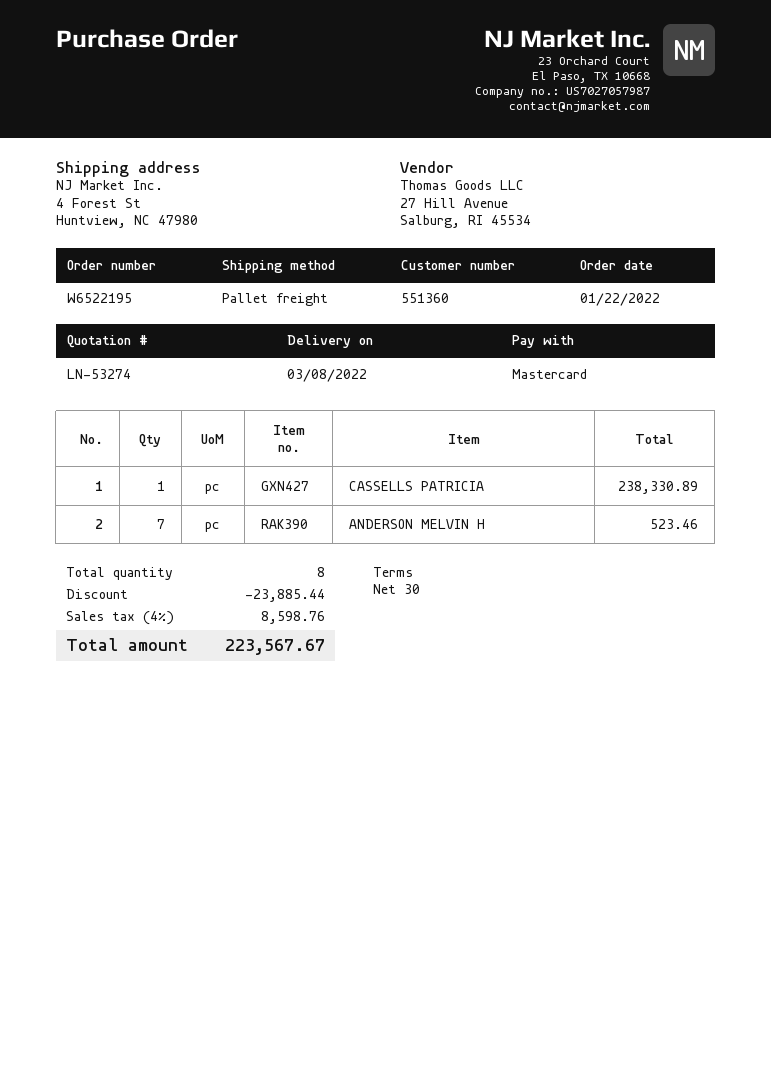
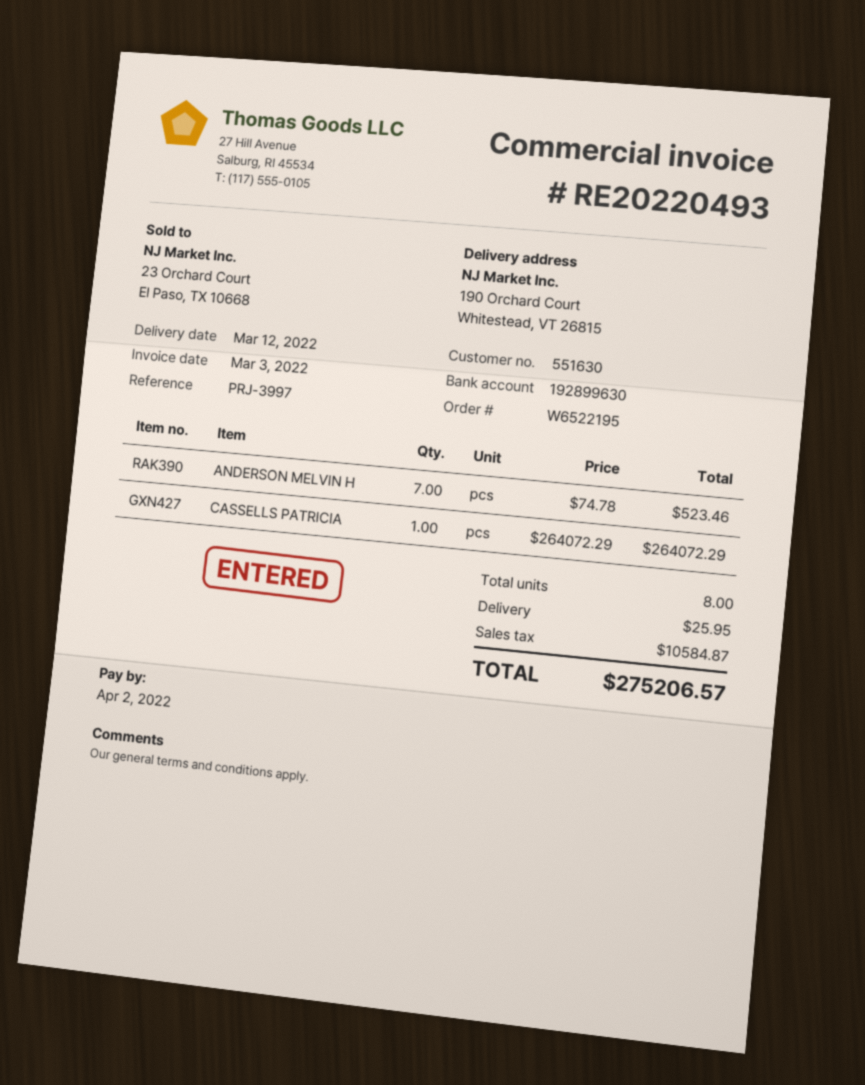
delivery date: 2022-03-08 -> 2022-03-12
customer number: 551360 -> 551630
ship to: 4 Forest St, Huntview, NC 47980 -> 190 Orchard Court, Whitestead, VT 26815
CASSELLS PATRICIA: 1 for 238330.89 -> 1 for 264072.29
discount: 23885.44 -> none
shipping: none -> 25.95
tax: 8598.76 -> 10584.87
total: 223567.67 -> 275206.57

